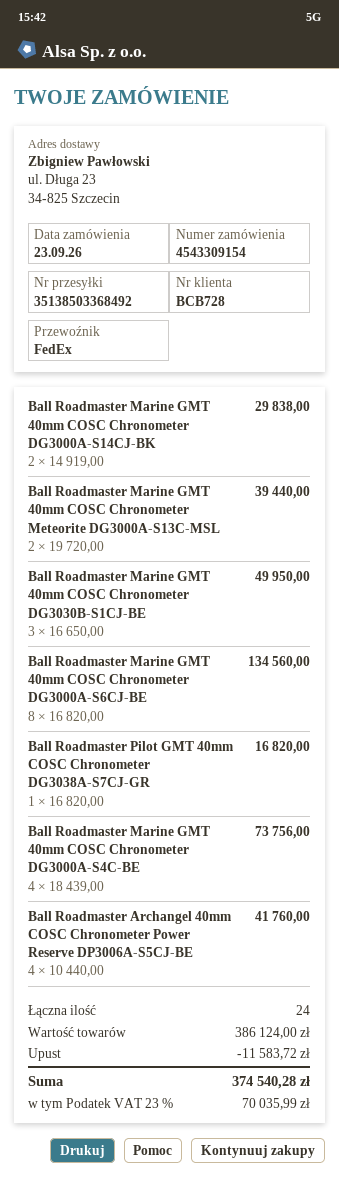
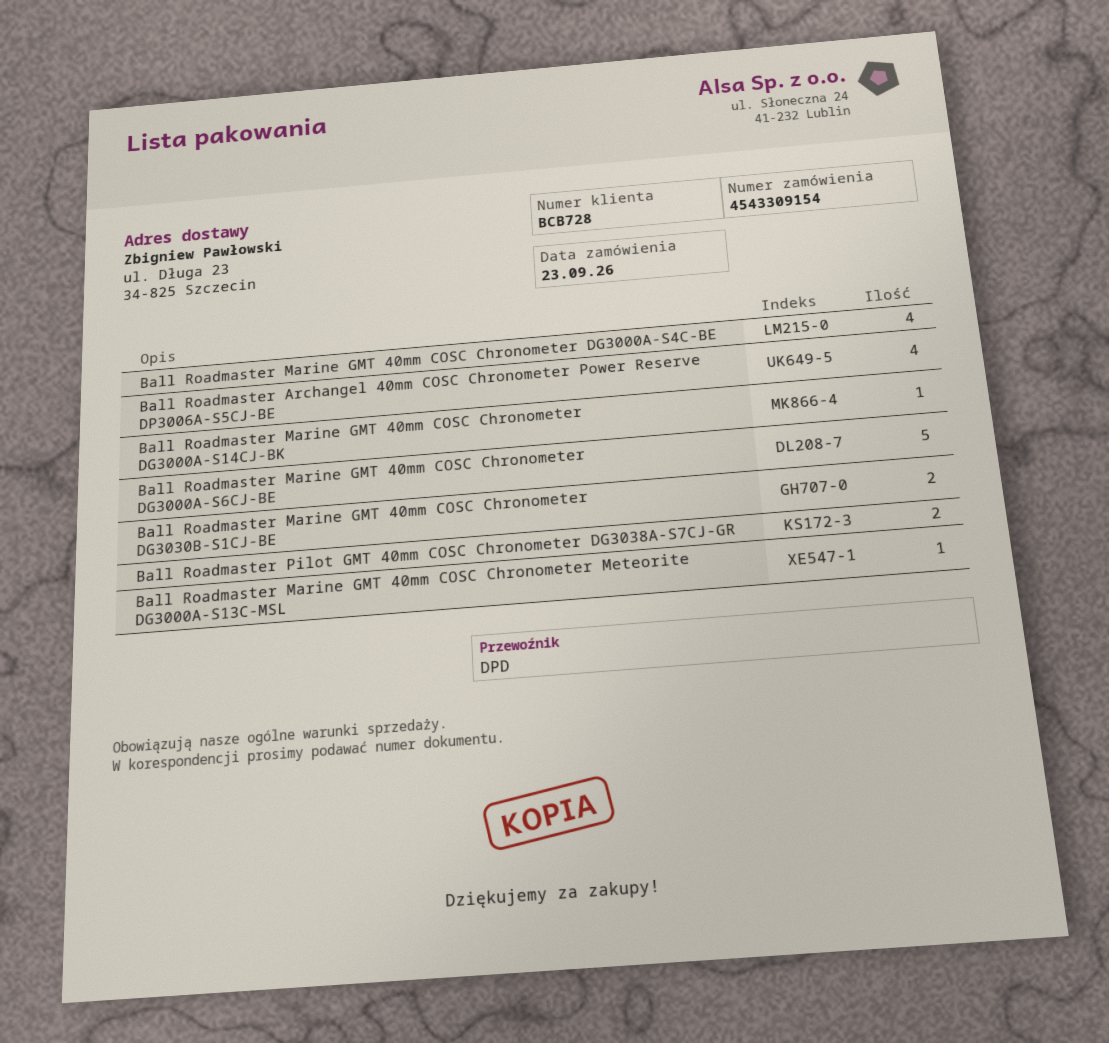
shipping method: FedEx -> DPD
Ball Roadmaster Marine GMT 40mm COSC Chronometer DG3000A-S14CJ-BK: 2 -> 1
Ball Roadmaster Marine GMT 40mm COSC Chronometer Meteorite DG3000A-S13C-MSL: 2 -> 1
Ball Roadmaster Marine GMT 40mm COSC Chronometer DG3030B-S1CJ-BE: 3 -> 2
Ball Roadmaster Marine GMT 40mm COSC Chronometer DG3000A-S6CJ-BE: 8 -> 5
Ball Roadmaster Pilot GMT 40mm COSC Chronometer DG3038A-S7CJ-GR: 1 -> 2

